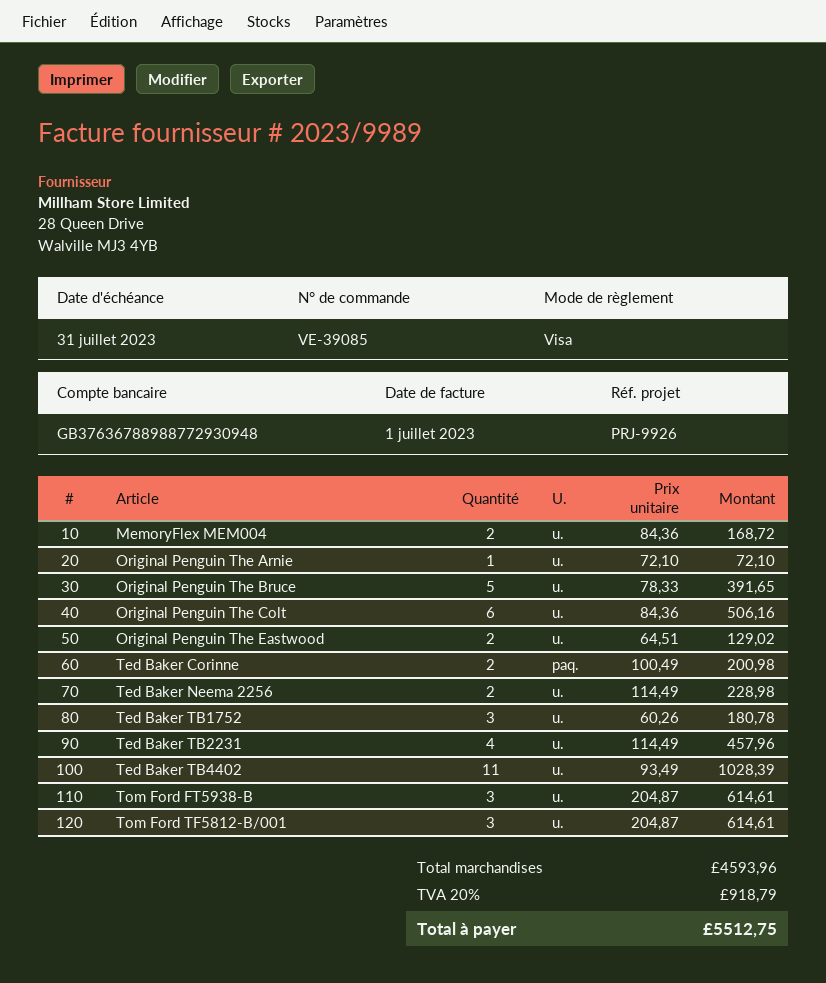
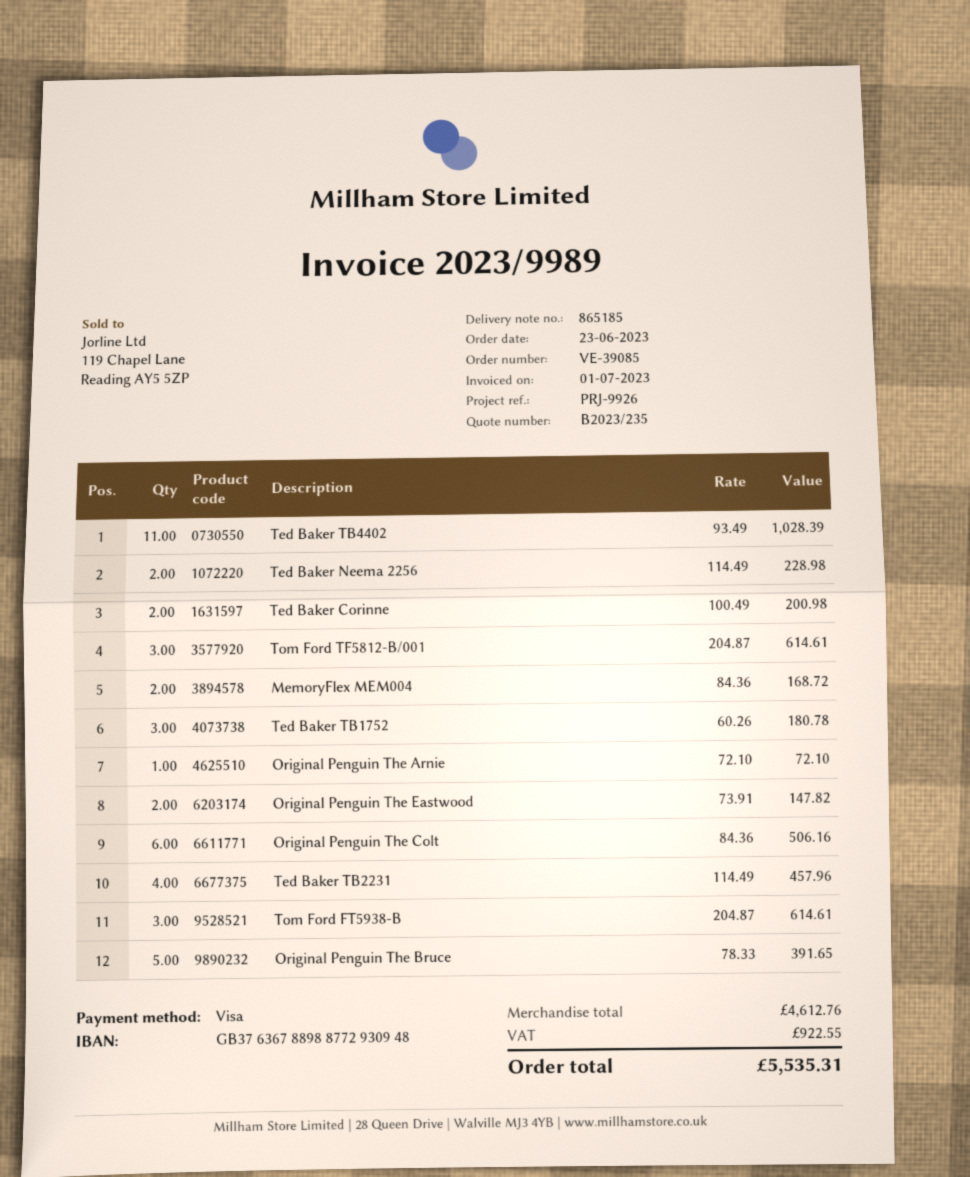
Original Penguin The Eastwood: 2 x 64.51 = 129.02 -> 2 x 73.91 = 147.82
subtotal: 4593.96 -> 4612.76
tax: 918.79 -> 922.55
total: 5512.75 -> 5535.31

